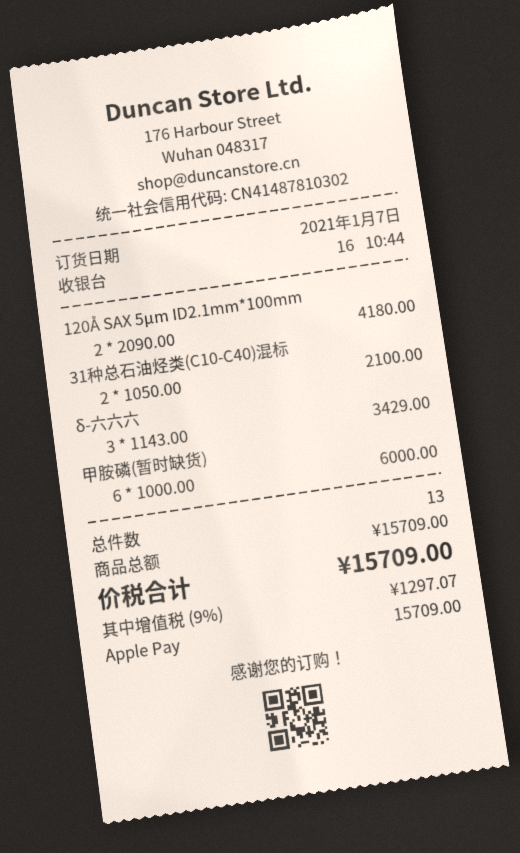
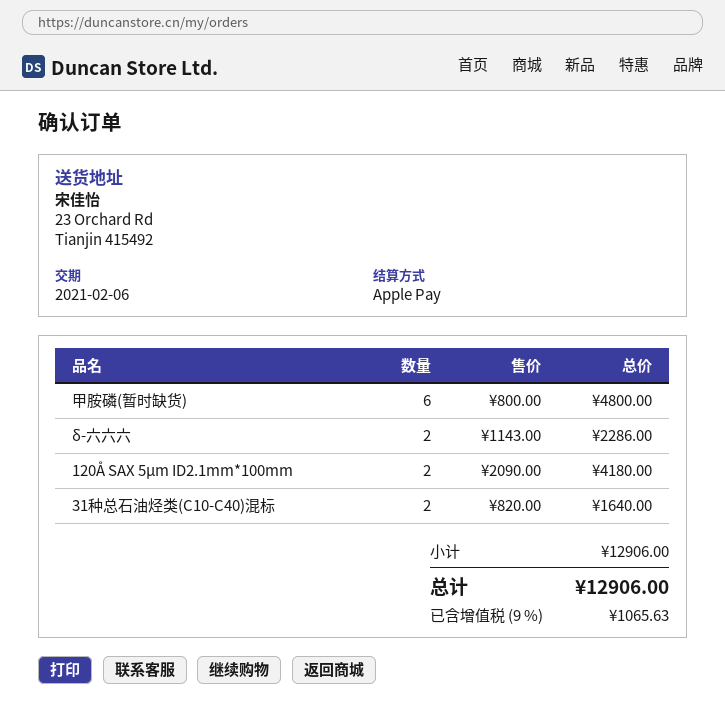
31种总石油烃类(C10-C40)混标: 2 x 1050.00 = 2100.00 -> 2 x 820.00 = 1640.00
δ-六六六: 3 x 1143.00 = 3429.00 -> 2 x 1143.00 = 2286.00
甲胺磷(暂时缺货): 6 x 1000.00 = 6000.00 -> 6 x 800.00 = 4800.00
subtotal: 15709.00 -> 12906.00
tax: 9% = 1297.07 -> 9% = 1065.63
total: 15709.00 -> 12906.00

